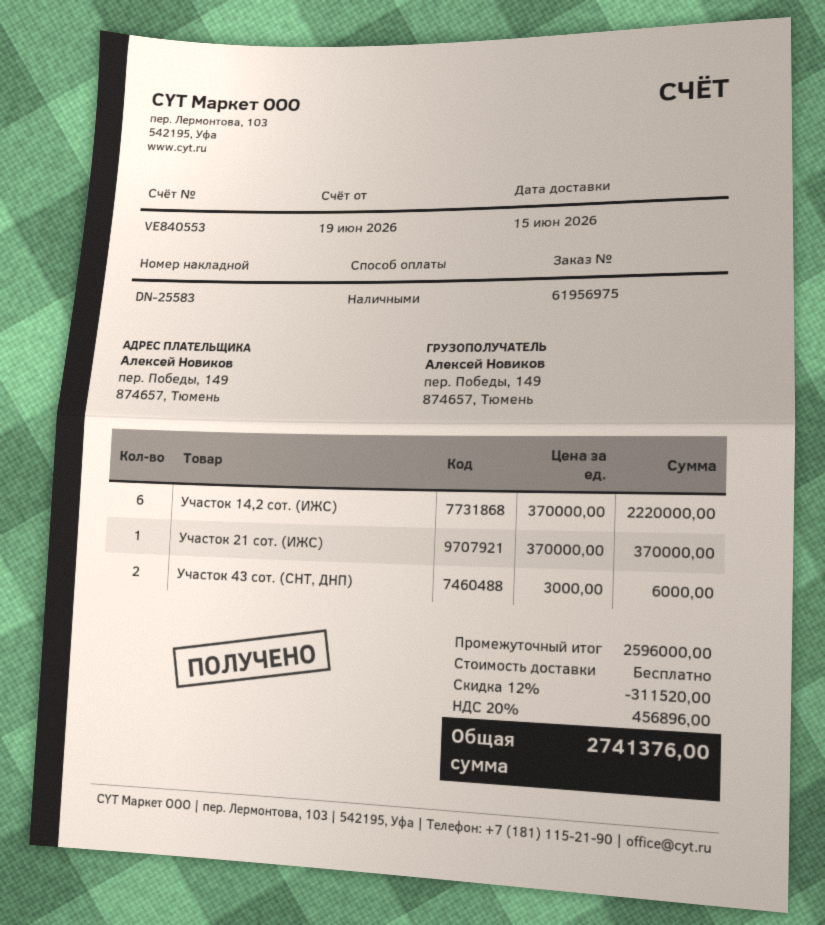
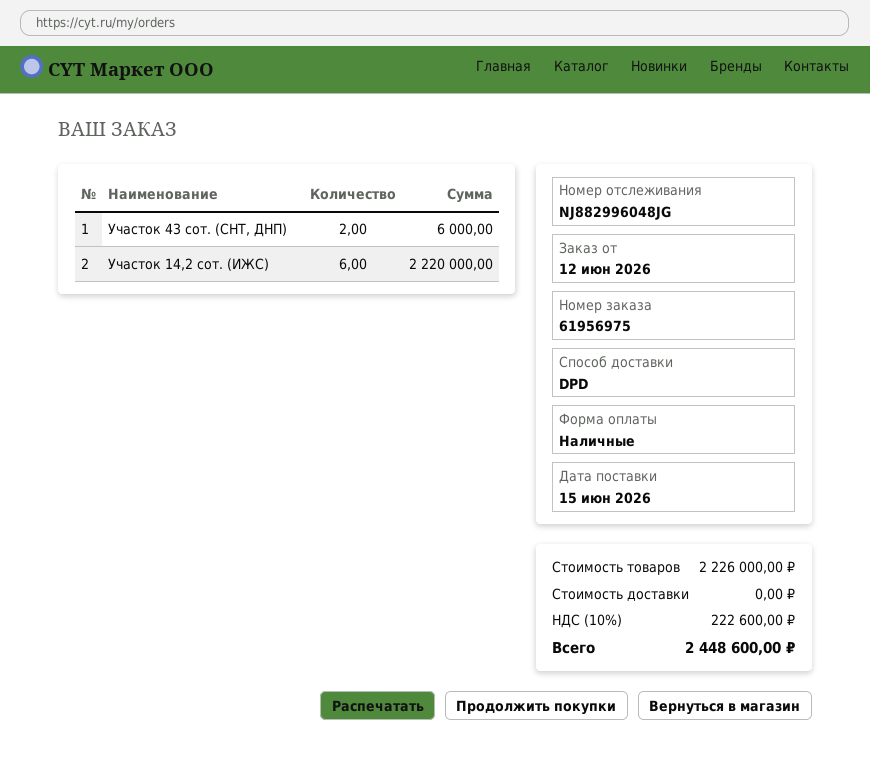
Участок 21 сот. (ИЖС): 1 for 370000.00 -> none
subtotal: 2596000.00 -> 2226000.00
discount: 12% = 311520.00 -> none
tax: 20% = 456896.00 -> 10% = 222600.00
total: 2741376.00 -> 2448600.00

